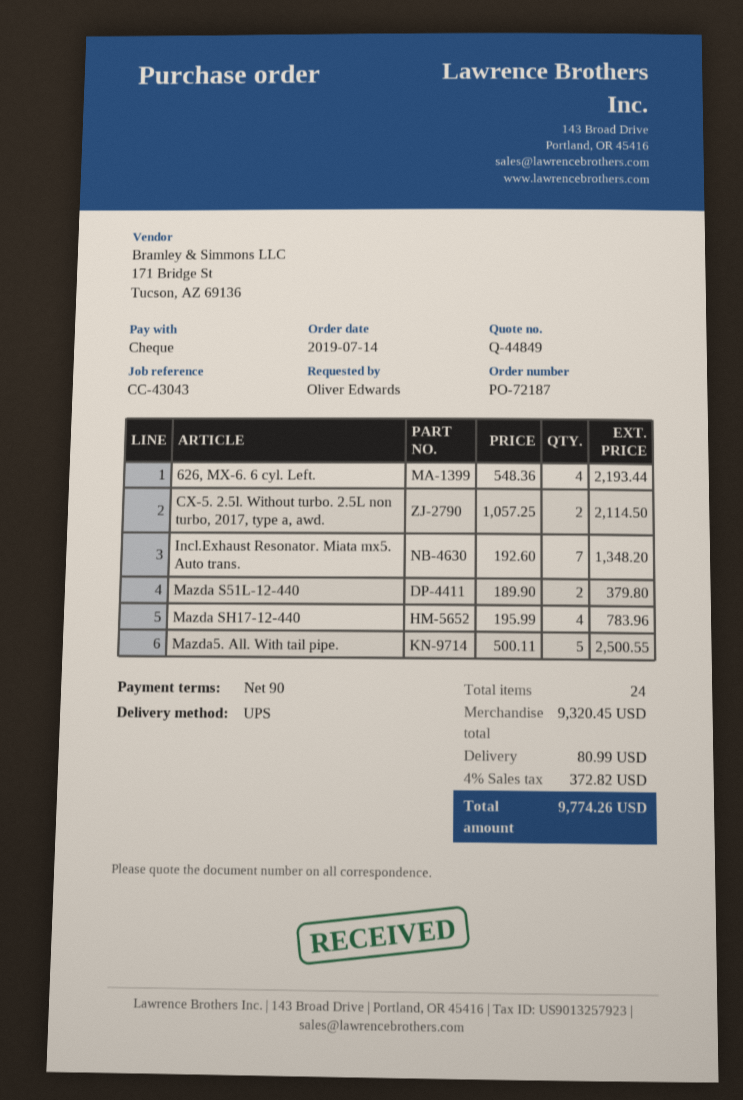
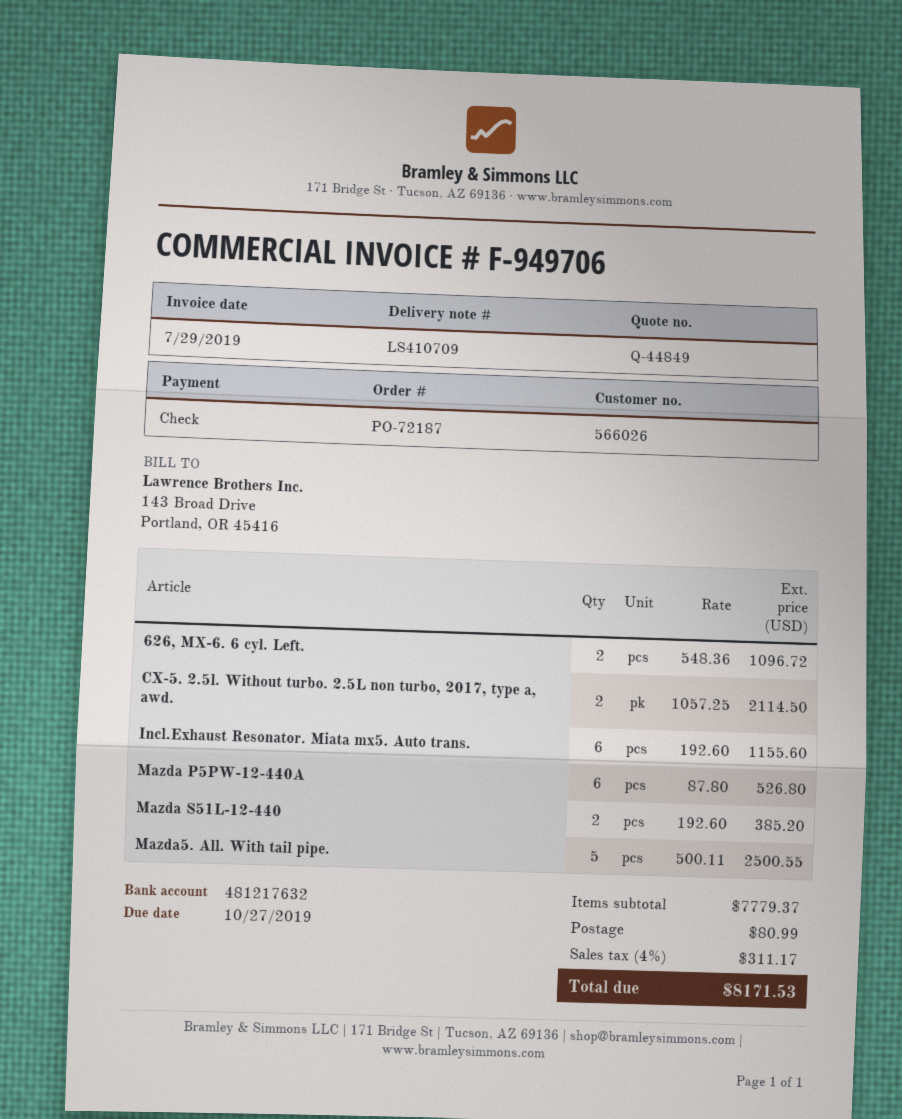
626, MX-6. 6 cyl. Left.: 4 x 548.36 = 2193.44 -> 2 x 548.36 = 1096.72
Incl.Exhaust Resonator. Miata mx5. Auto trans.: 7 x 192.60 = 1348.20 -> 6 x 192.60 = 1155.60
Mazda S51L-12-440: 2 x 189.90 = 379.80 -> 2 x 192.60 = 385.20
Mazda SH17-12-440: 4 x 195.99 = 783.96 -> none
Mazda P5PW-12-440A: none -> 6 x 87.80 = 526.80
subtotal: 9320.45 -> 7779.37
tax: 4% = 372.82 -> 4% = 311.17
total: 9774.26 -> 8171.53

